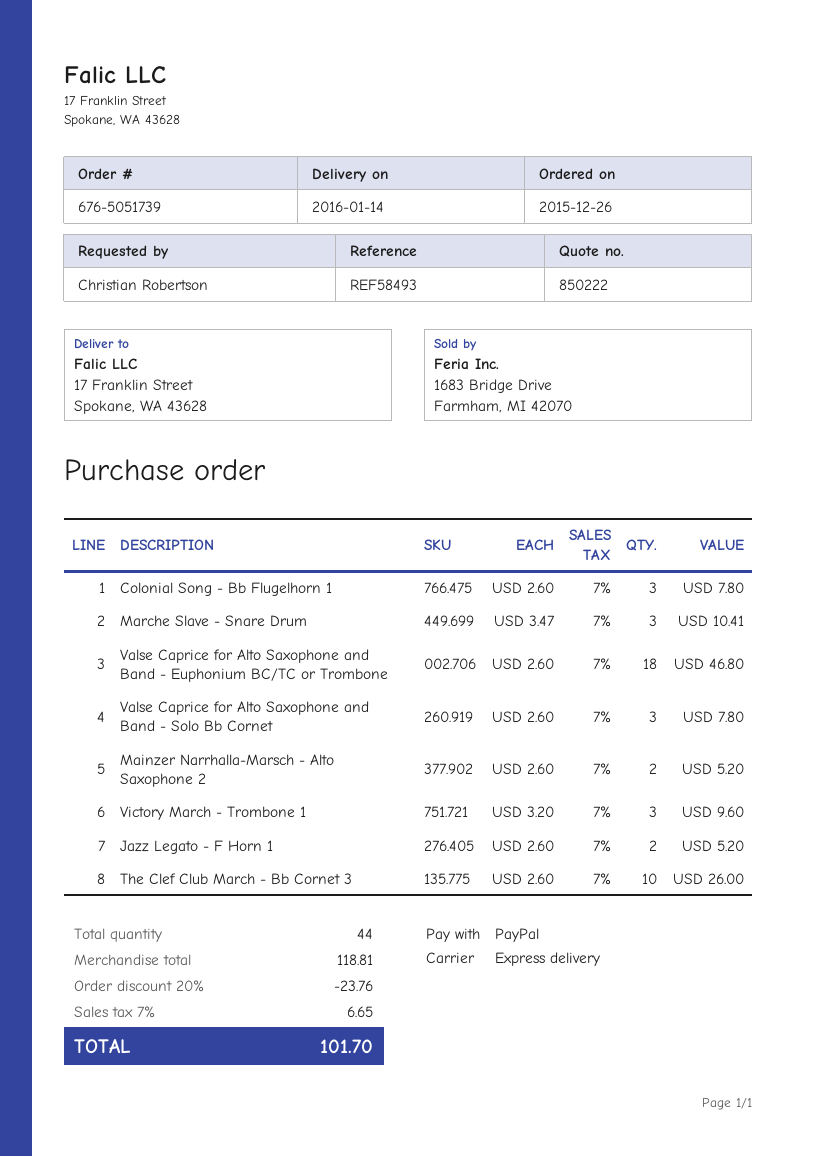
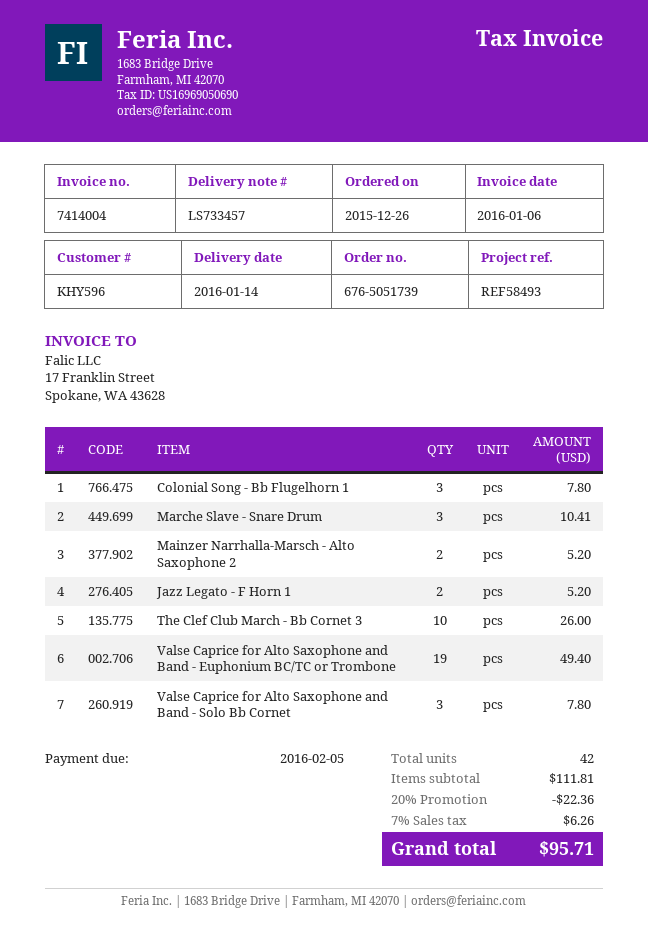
Valse Caprice for Alto Saxophone and Band - Euphonium BC/TC or Trombone: 18 for 46.80 -> 19 for 49.40
Victory March - Trombone 1: 3 for 9.60 -> none
total quantity: 44 -> 42
subtotal: 118.81 -> 111.81
discount: 20% = 23.76 -> 20% = 22.36
tax: 7% = 6.65 -> 7% = 6.26
total: 101.70 -> 95.71

